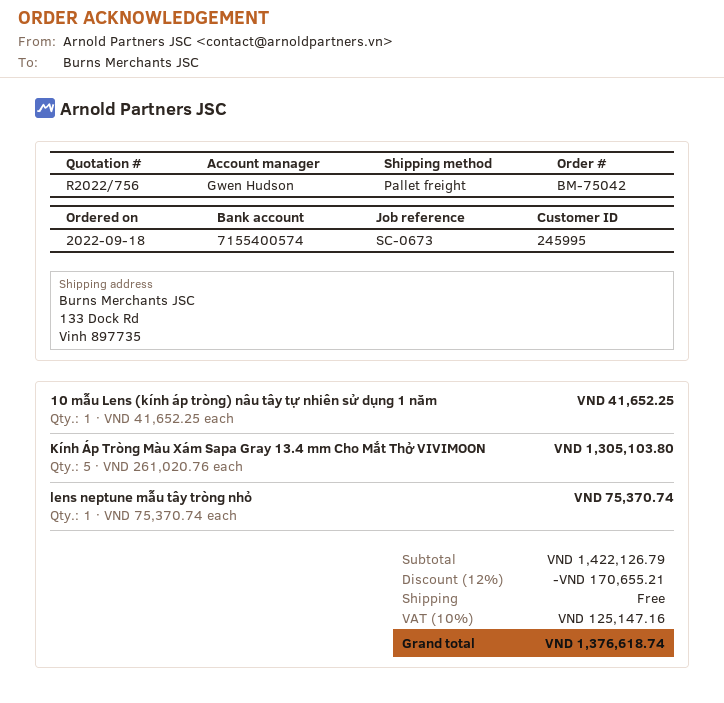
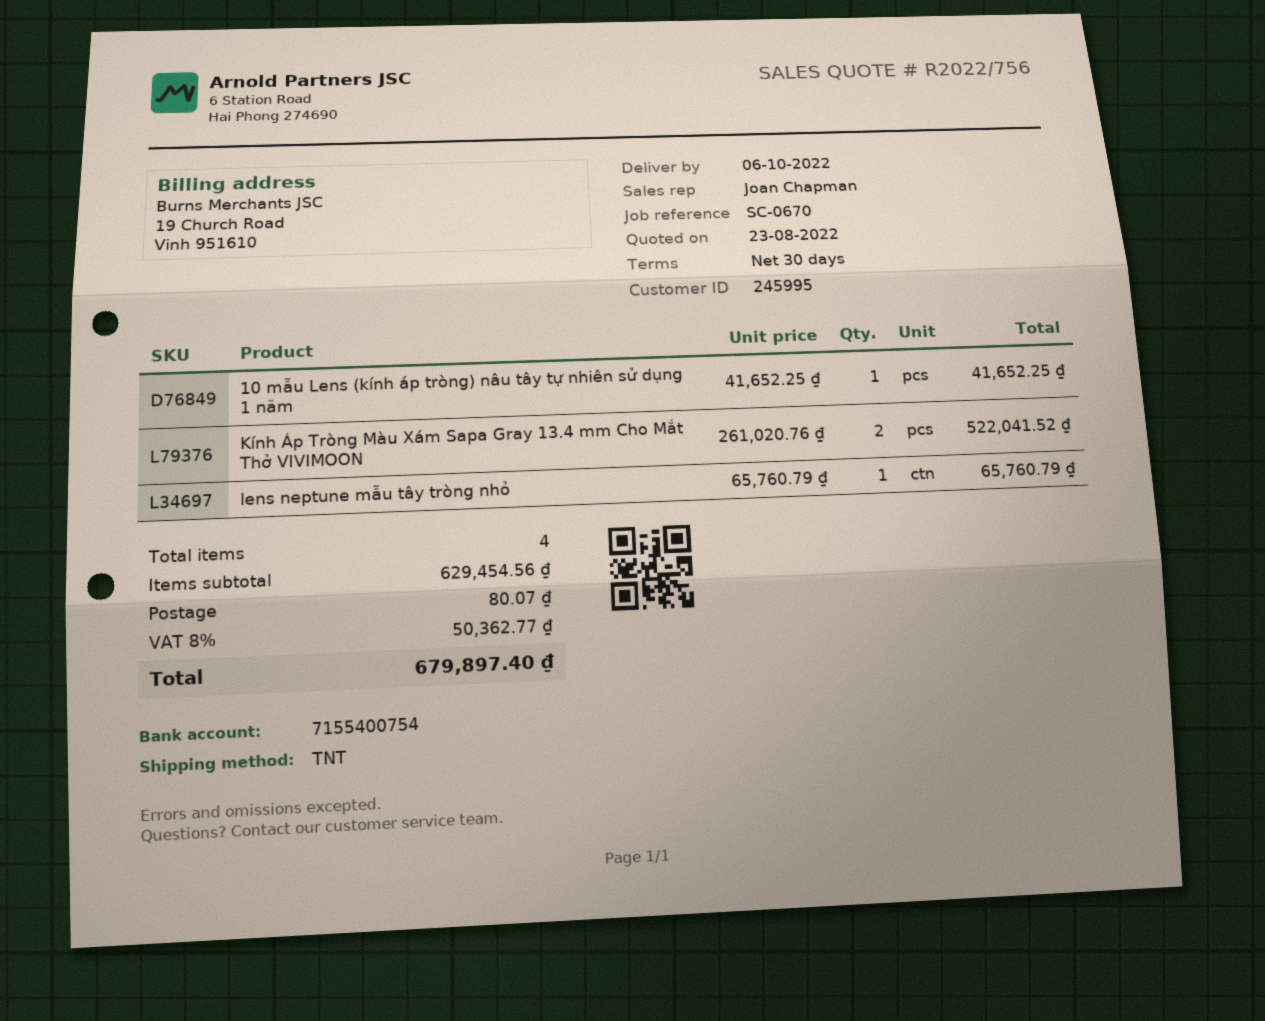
reference: SC-0673 -> SC-0670
sales rep: Gwen Hudson -> Joan Chapman
bank account: 7155400574 -> 7155400754
shipping method: pallet freight -> TNT
Kính Áp Tròng Màu Xám Sapa Gray 13.4 mm Cho Mắt Thở VIVIMOON: 5 x 261020.76 = 1305103.80 -> 2 x 261020.76 = 522041.52
lens neptune mẫu tây tròng nhỏ: 1 x 75370.74 = 75370.74 -> 1 x 65760.79 = 65760.79
subtotal: 1422126.79 -> 629454.56
discount: 12% = 170655.21 -> none
shipping: 0.00 -> 80.07
tax: 10% = 125147.16 -> 8% = 50362.77
total: 1376618.74 -> 679897.40

